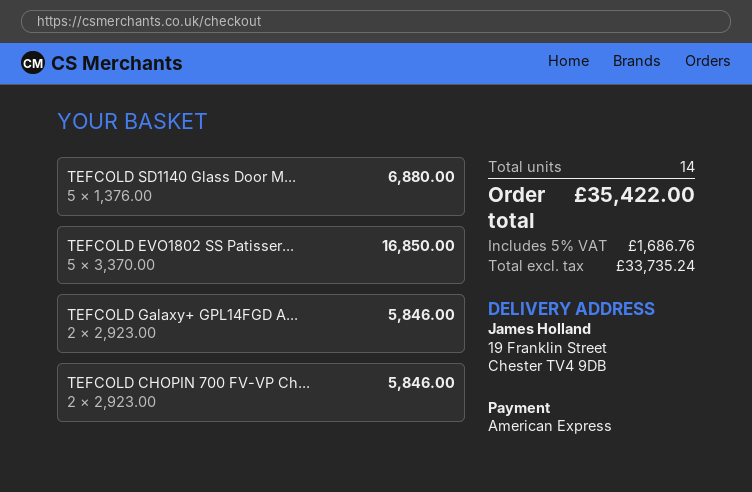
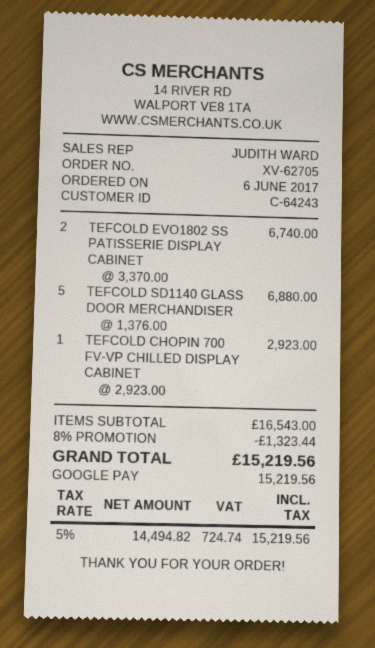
payment method: American Express -> Google Pay
TEFCOLD EVO1802 SS Patisser...: 5 x 3370.00 = 16850.00 -> 2 x 3370.00 = 6740.00
TEFCOLD Galaxy+ GPL14FGD A...: 2 x 2923.00 = 5846.00 -> none
TEFCOLD CHOPIN 700 FV-VP Ch...: 2 x 2923.00 = 5846.00 -> 1 x 2923.00 = 2923.00
discount: none -> 8% = 1323.44
net: 33735.24 -> 14494.82
tax: 5% = 1686.76 -> 5% = 724.74
total: 35422.00 -> 15219.56

